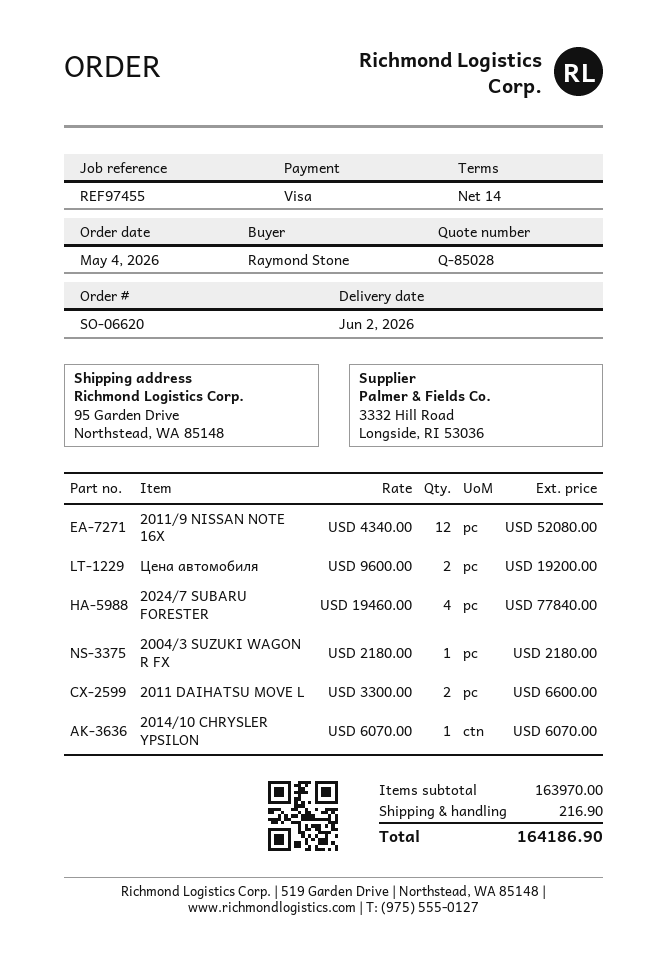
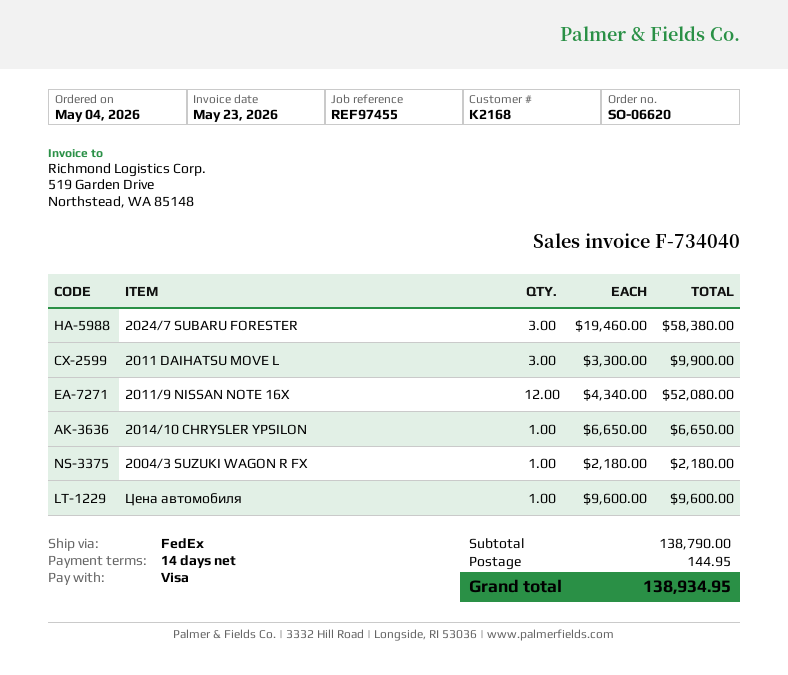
Цена автомобиля: 2 x 9600.00 = 19200.00 -> 1 x 9600.00 = 9600.00
2024/7 SUBARU FORESTER: 4 x 19460.00 = 77840.00 -> 3 x 19460.00 = 58380.00
2011 DAIHATSU MOVE L: 2 x 3300.00 = 6600.00 -> 3 x 3300.00 = 9900.00
2014/10 CHRYSLER YPSILON: 1 x 6070.00 = 6070.00 -> 1 x 6650.00 = 6650.00
subtotal: 163970.00 -> 138790.00
shipping: 216.90 -> 144.95
total: 164186.90 -> 138934.95

